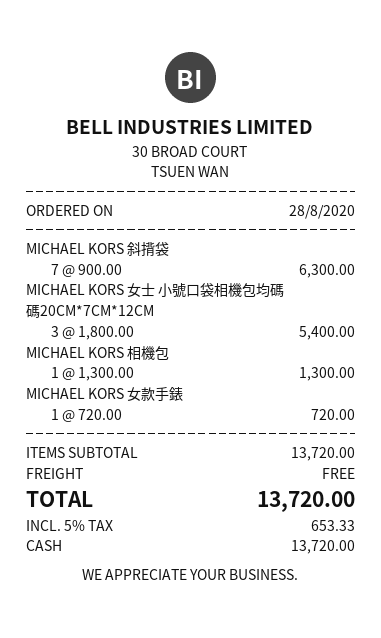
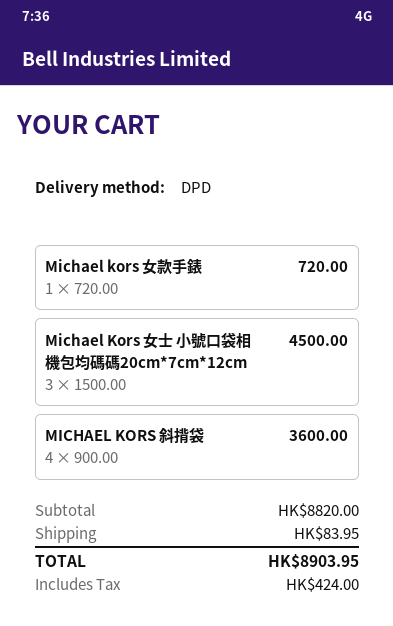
MICHAEL KORS 斜揹袋: 7 x 900.00 = 6300.00 -> 4 x 900.00 = 3600.00
MICHAEL KORS 女士 小號口袋相機包均碼碼20CM*7CM*12CM: 3 x 1800.00 = 5400.00 -> 3 x 1500.00 = 4500.00
MICHAEL KORS 相機包: 1 x 1300.00 = 1300.00 -> none
subtotal: 13720.00 -> 8820.00
shipping: 0.00 -> 83.95
tax: 653.33 -> 424.00
total: 13720.00 -> 8903.95

